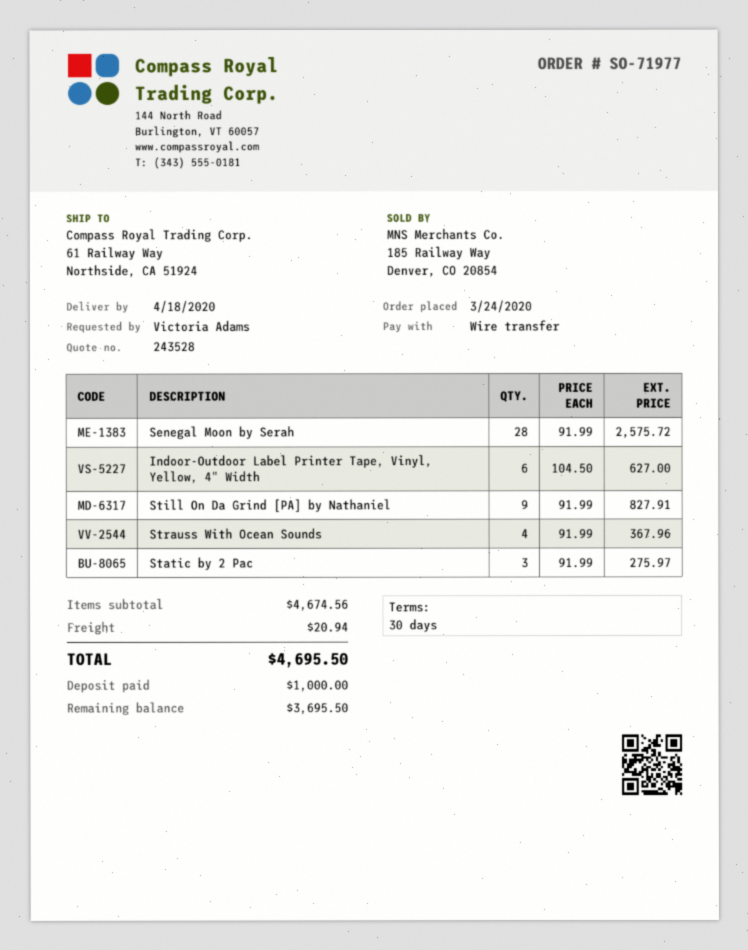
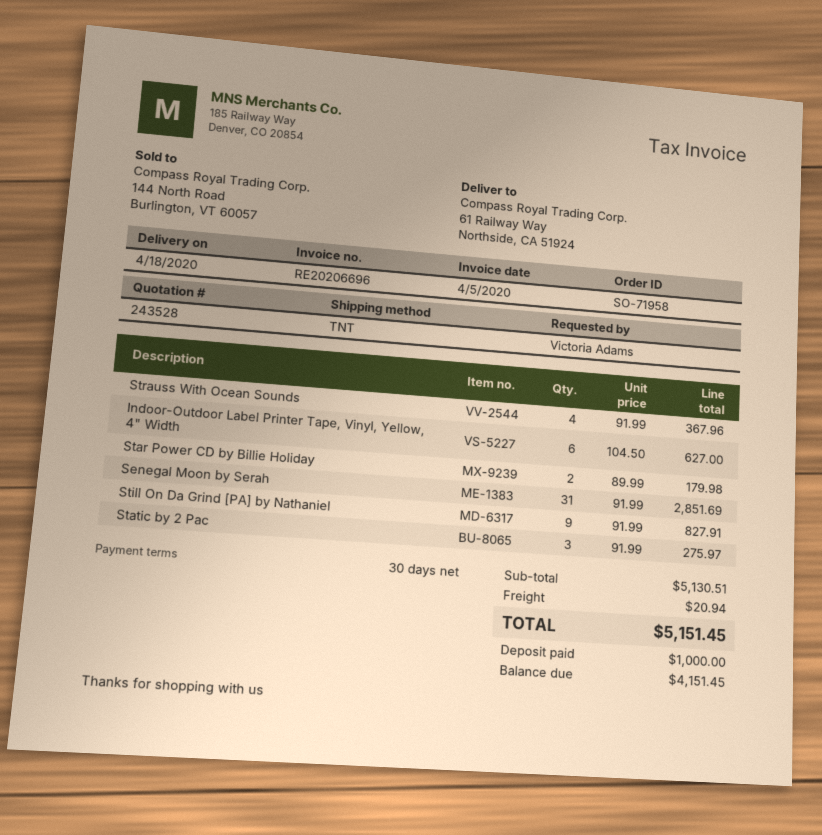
order number: SO-71977 -> SO-71958
Senegal Moon by Serah: 28 x 91.99 = 2575.72 -> 31 x 91.99 = 2851.69
Star Power CD by Billie Holiday: none -> 2 x 89.99 = 179.98
subtotal: 4674.56 -> 5130.51
total: 4695.50 -> 5151.45
balance: 3695.50 -> 4151.45

